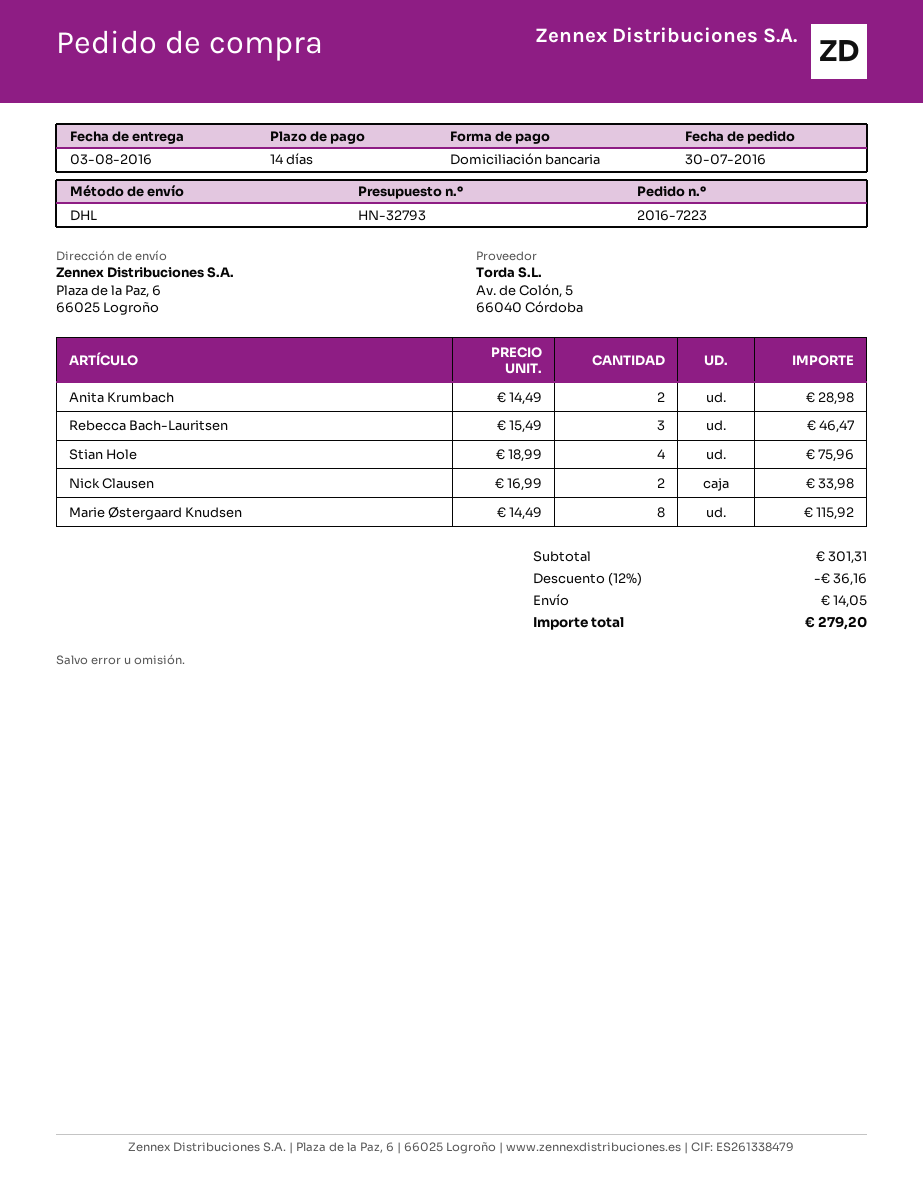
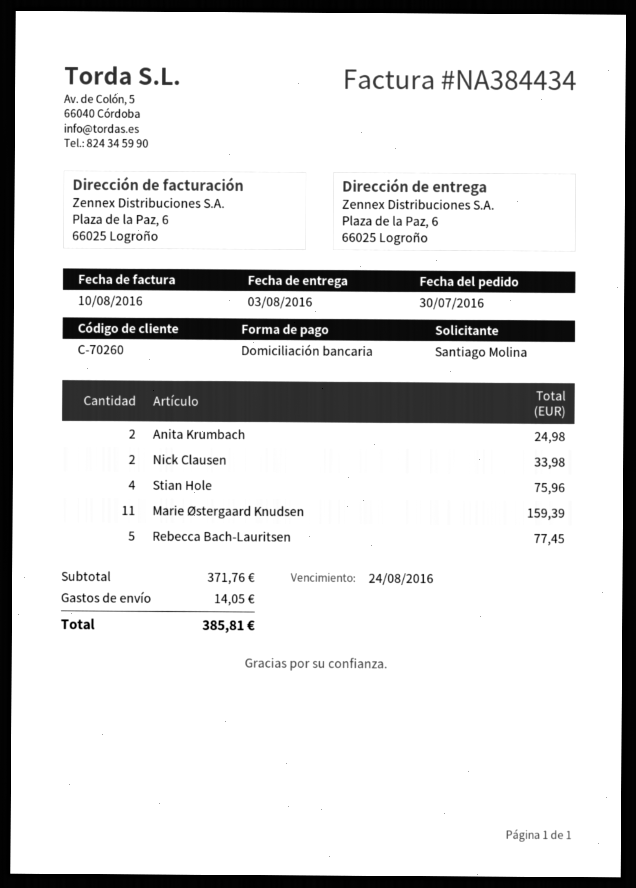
Anita Krumbach: 2 for 28.98 -> 2 for 24.98
Rebecca Bach-Lauritsen: 3 for 46.47 -> 5 for 77.45
Marie Østergaard Knudsen: 8 for 115.92 -> 11 for 159.39
subtotal: 301.31 -> 371.76
discount: 12% = 36.16 -> none
total: 279.20 -> 385.81

